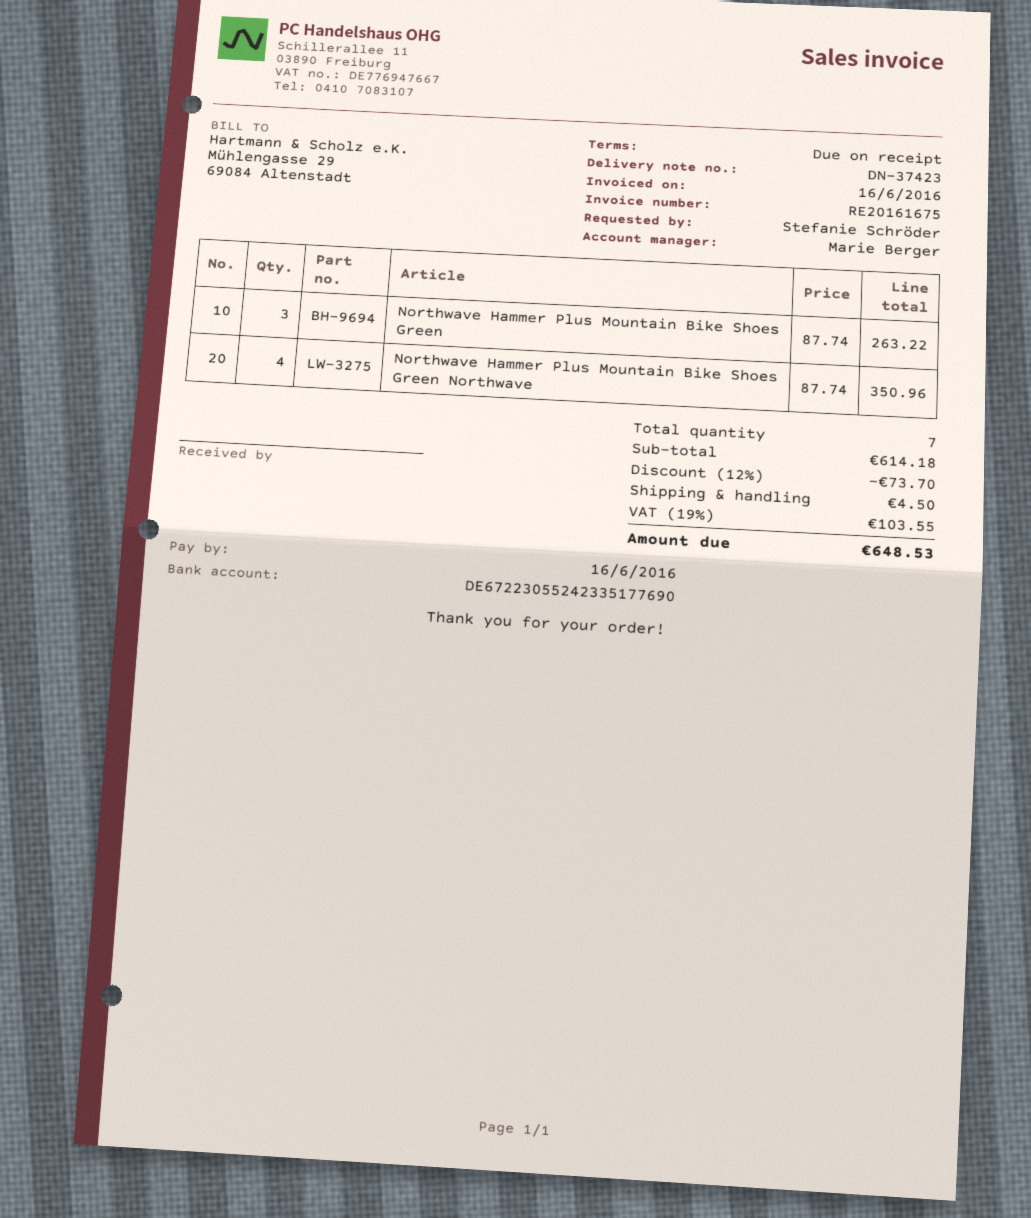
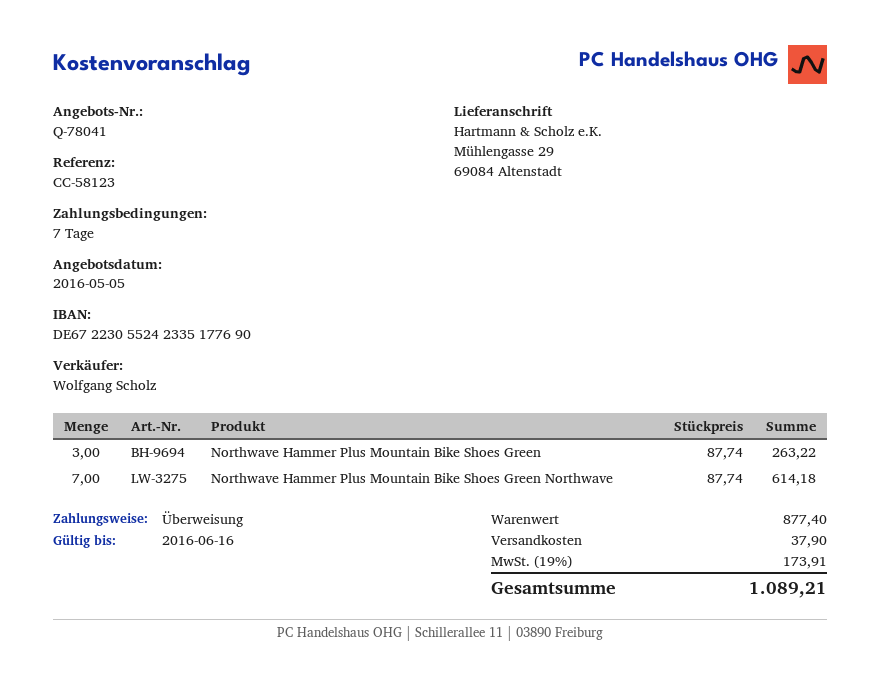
payment terms: on receipt -> 7 days
sales rep: Marie Berger -> Wolfgang Scholz
Northwave Hammer Plus Mountain Bike Shoes Green Northwave: 4 x 87.74 = 350.96 -> 7 x 87.74 = 614.18
subtotal: 614.18 -> 877.40
discount: 12% = 73.70 -> none
shipping: 4.50 -> 37.90
tax: 19% = 103.55 -> 19% = 173.91
total: 648.53 -> 1089.21

